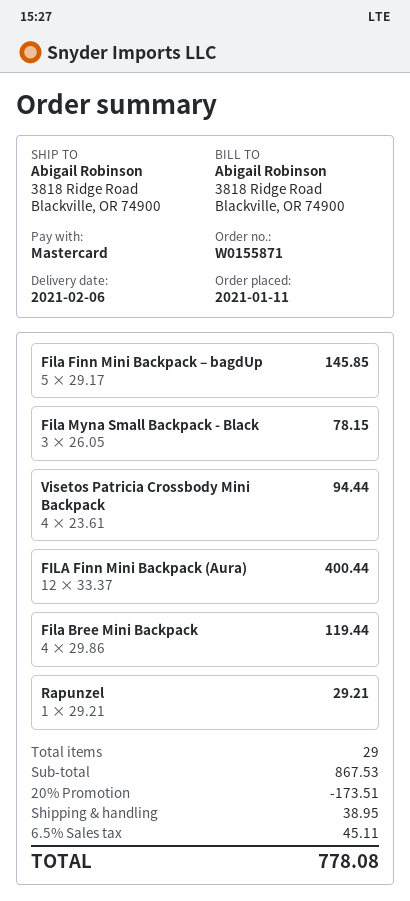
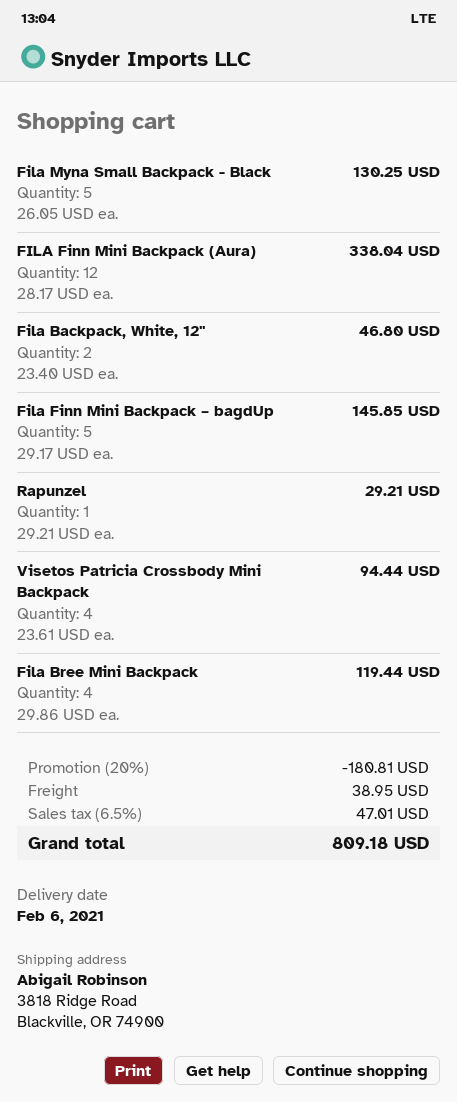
Fila Myna Small Backpack - Black: 3 x 26.05 = 78.15 -> 5 x 26.05 = 130.25
FILA Finn Mini Backpack (Aura): 12 x 33.37 = 400.44 -> 12 x 28.17 = 338.04
Fila Backpack, White, 12": none -> 2 x 23.40 = 46.80
discount: 20% = 173.51 -> 20% = 180.81
tax: 6.5% = 45.11 -> 6.5% = 47.01
total: 778.08 -> 809.18

